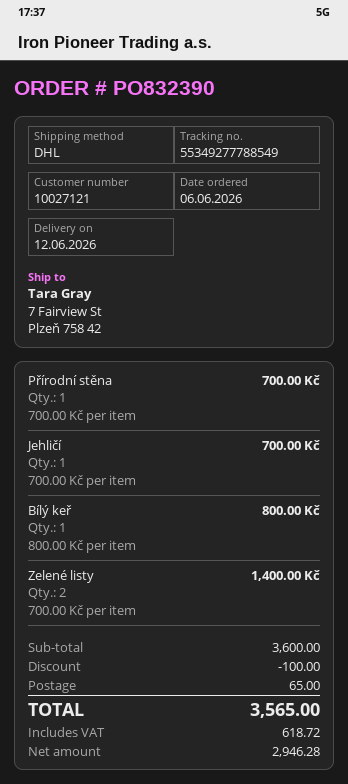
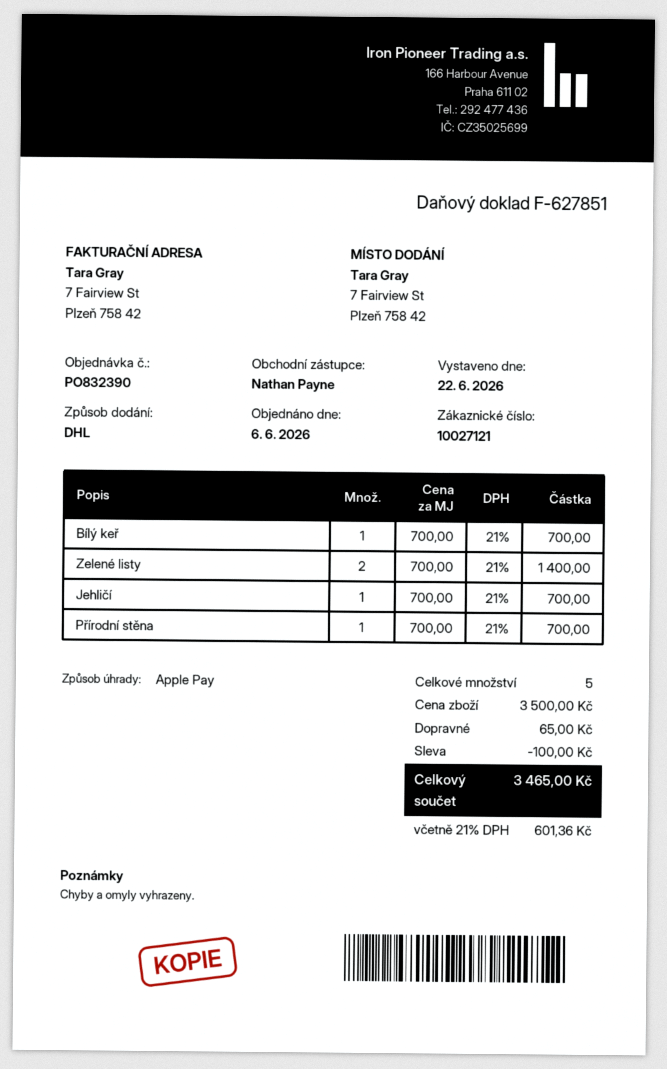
Bílý keř: 1 x 800.00 = 800.00 -> 1 x 700.00 = 700.00
subtotal: 3600.00 -> 3500.00
tax: 618.72 -> 601.36
total: 3565.00 -> 3465.00

